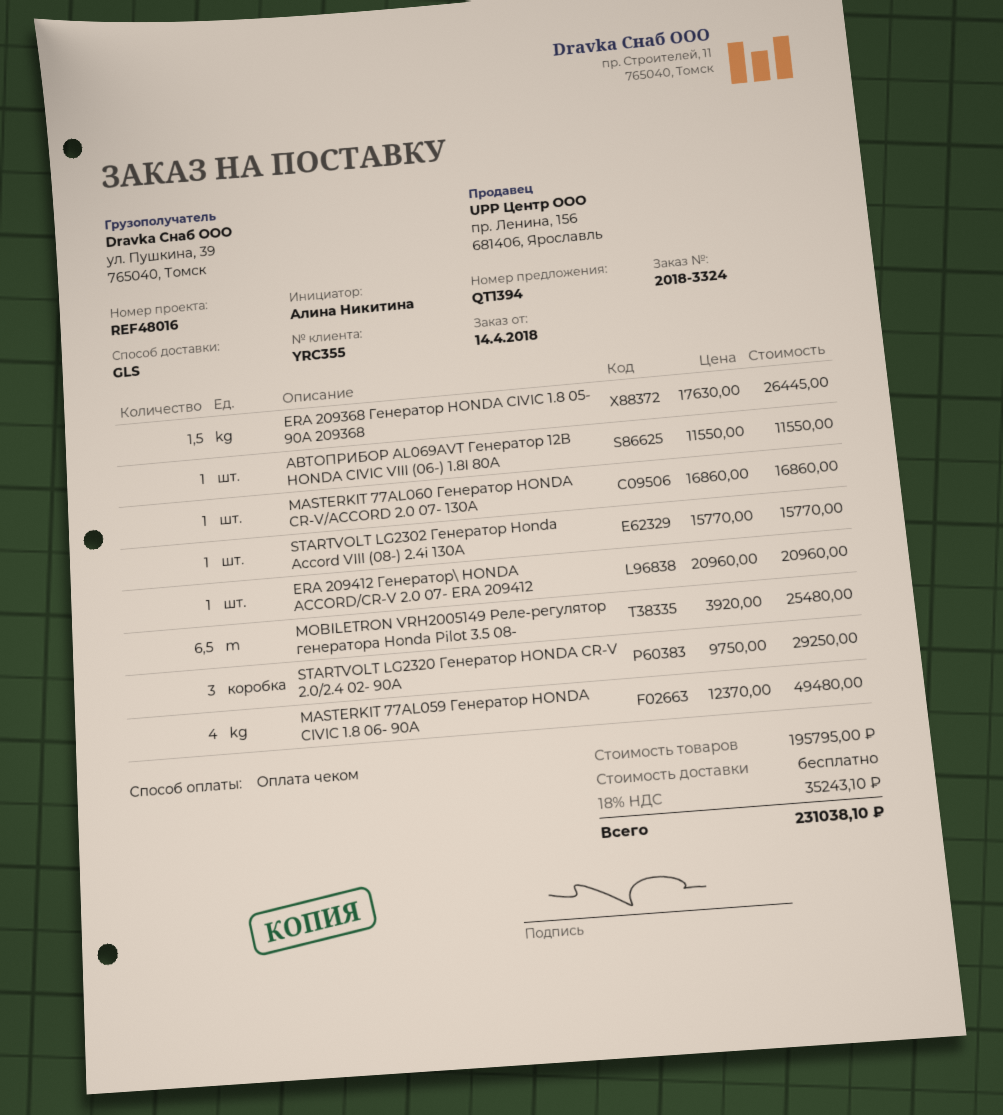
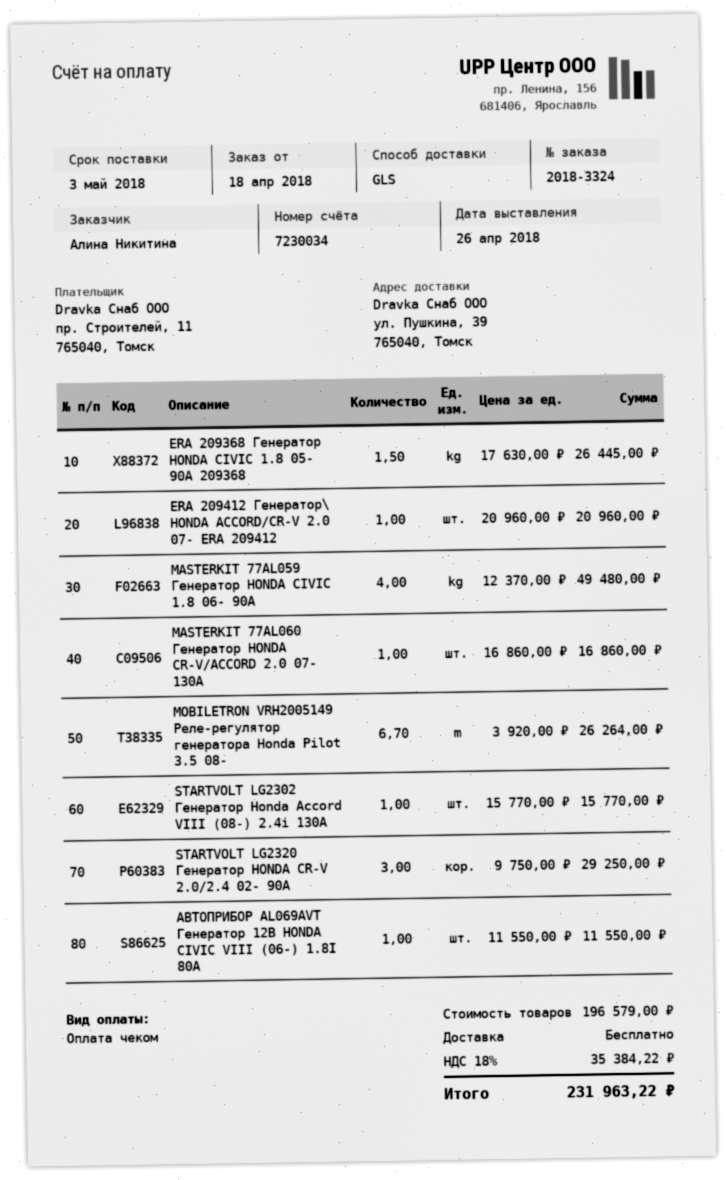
order date: 2018-04-14 -> 2018-04-18
MOBILETRON VRH2005149 Реле-регулятор генератора Honda Pilot 3.5 08-: 6.5 x 3920.00 = 25480.00 -> 6.7 x 3920.00 = 26264.00
subtotal: 195795.00 -> 196579.00
tax: 18% = 35243.10 -> 18% = 35384.22
total: 231038.10 -> 231963.22

